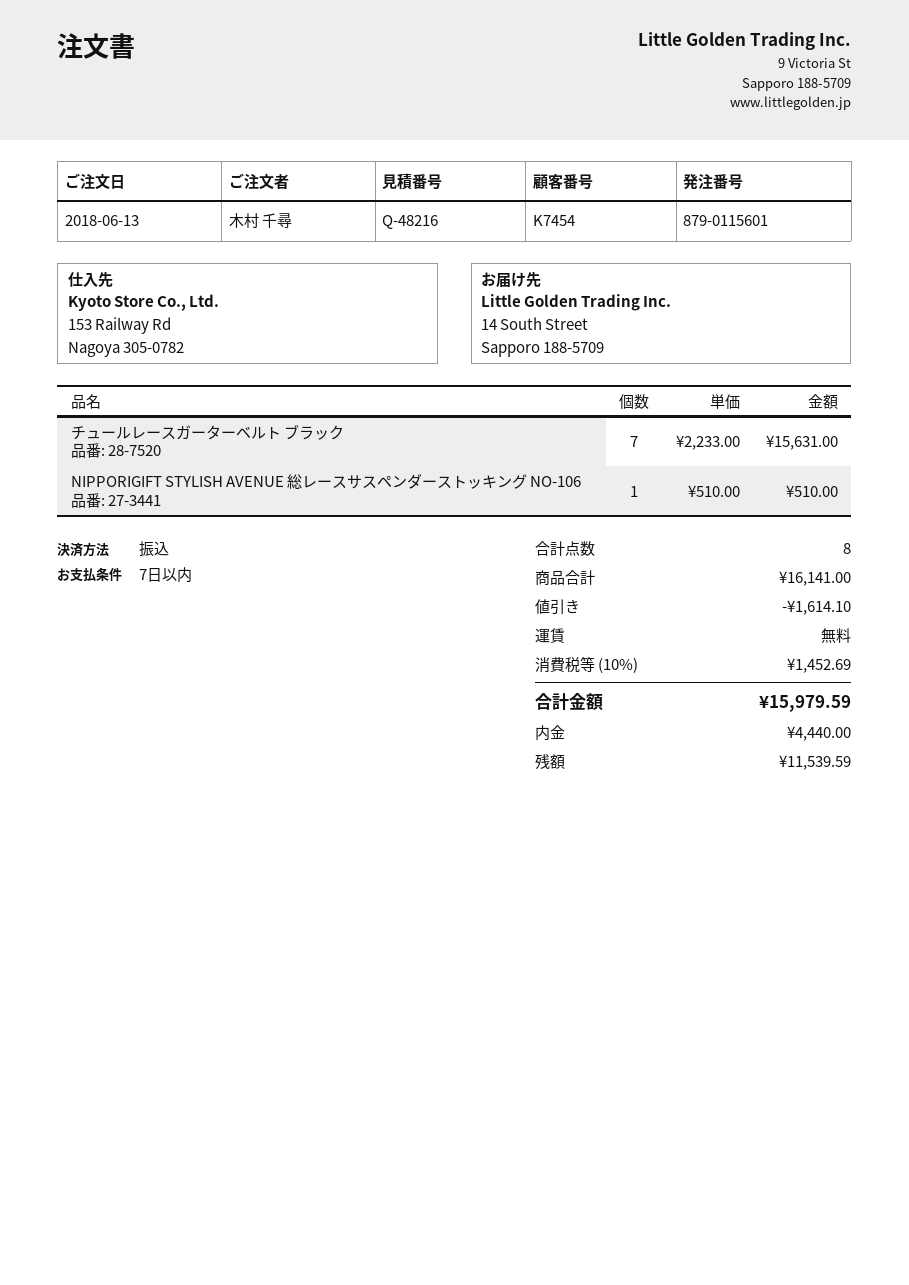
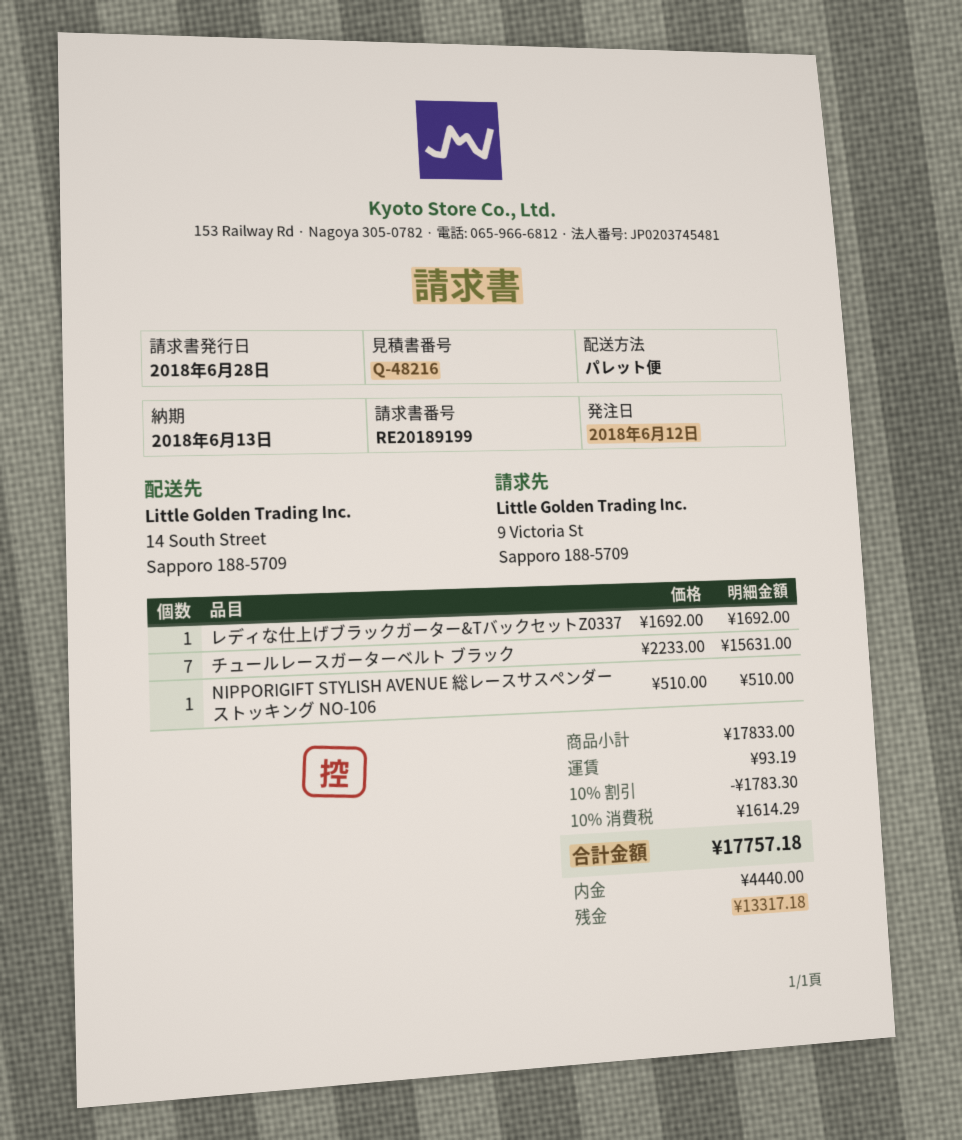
order date: 2018-06-13 -> 2018-06-12
レディな仕上げブラックガーター&TバックセットZ0337: none -> 1 x 1692.00 = 1692.00
subtotal: 16141.00 -> 17833.00
discount: 1614.10 -> 1783.30
shipping: 0.00 -> 93.19
tax: 10% = 1452.69 -> 10% = 1614.29
total: 15979.59 -> 17757.18
balance: 11539.59 -> 13317.18

